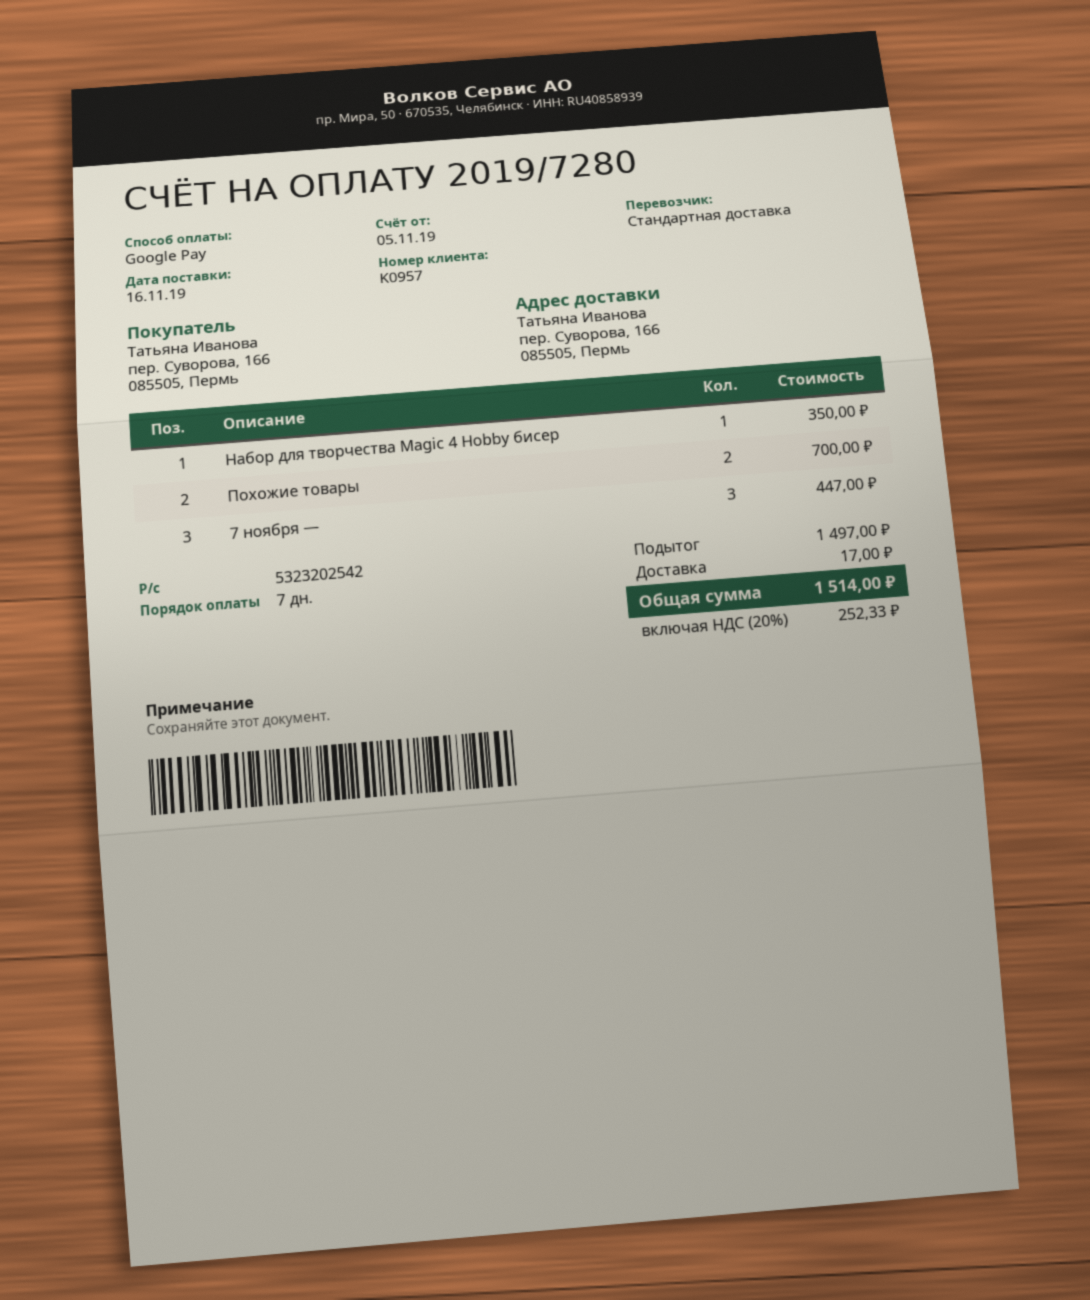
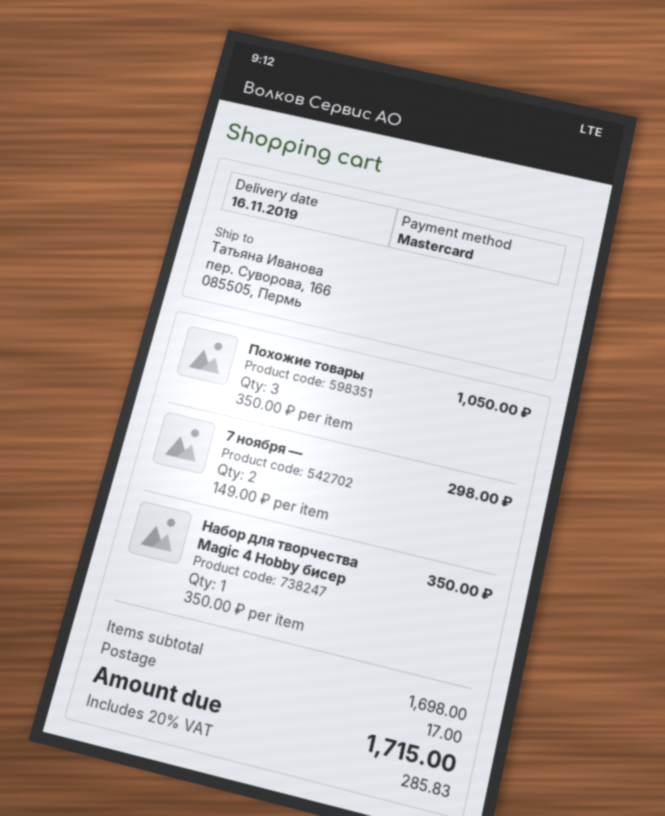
payment method: Google Pay -> Mastercard
Похожие товары: 2 for 700.00 -> 3 for 1050.00
7 ноября —: 3 for 447.00 -> 2 for 298.00
subtotal: 1497.00 -> 1698.00
tax: 20% = 252.33 -> 20% = 285.83
total: 1514.00 -> 1715.00

